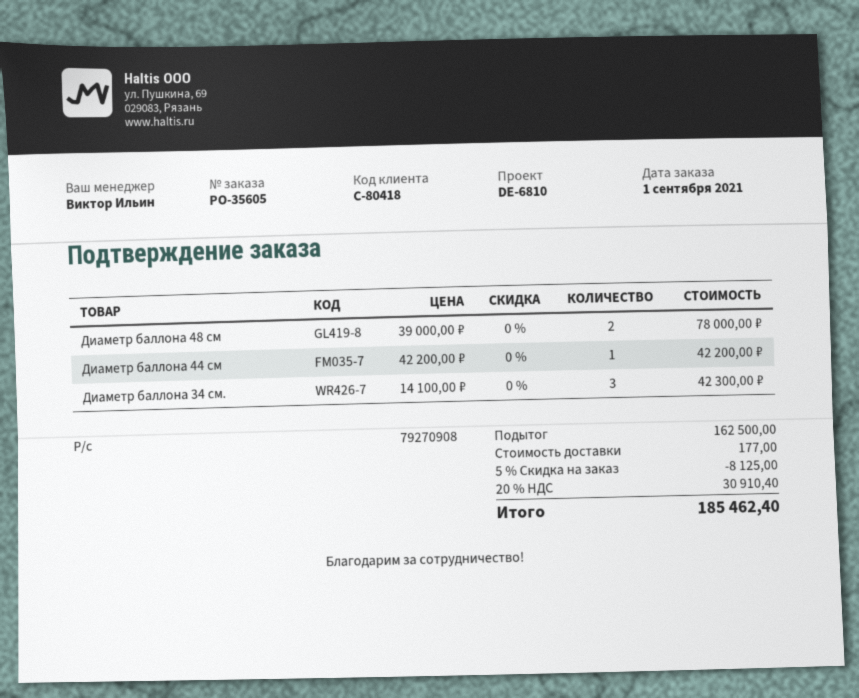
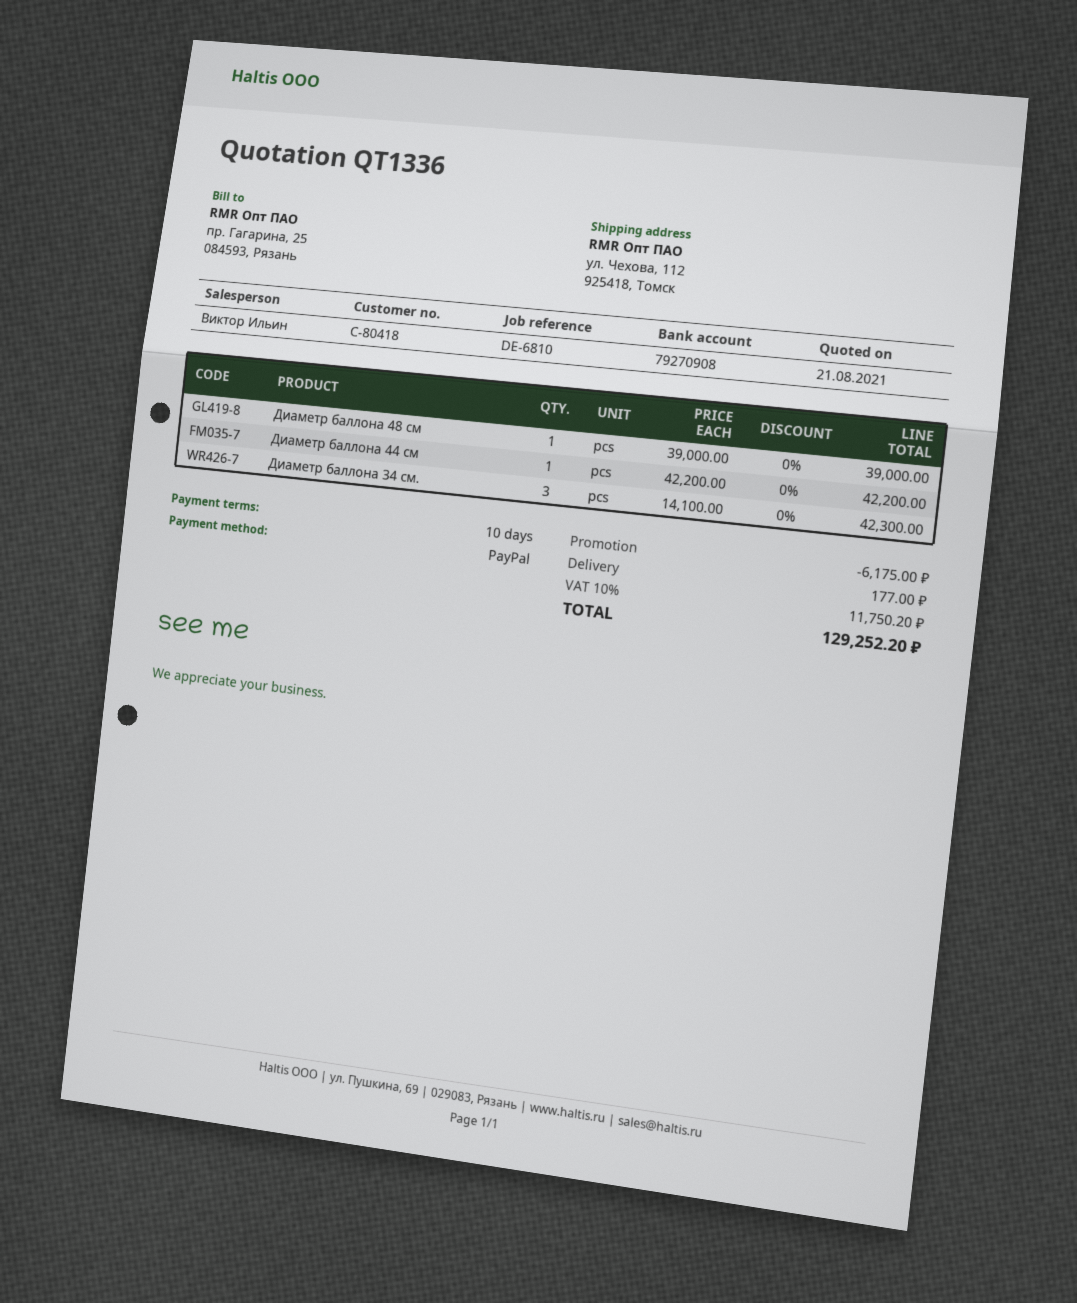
Диаметр баллона 48 см: 2 x 39000.00 = 78000.00 -> 1 x 39000.00 = 39000.00
discount: 8125.00 -> 6175.00
tax: 20% = 30910.40 -> 10% = 11750.20
total: 185462.40 -> 129252.20

